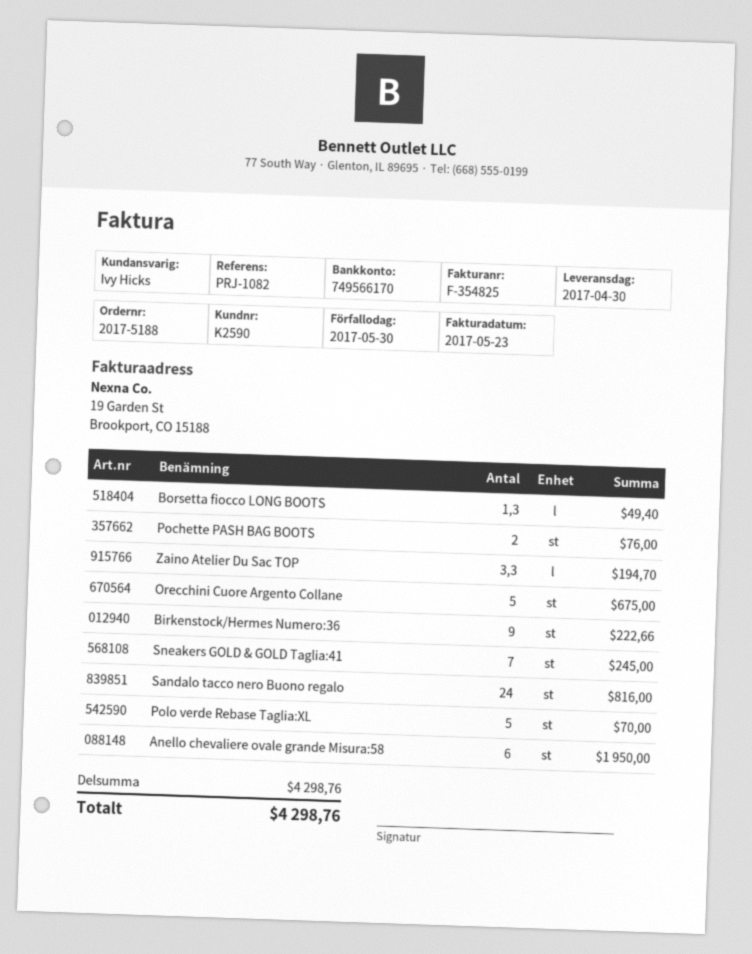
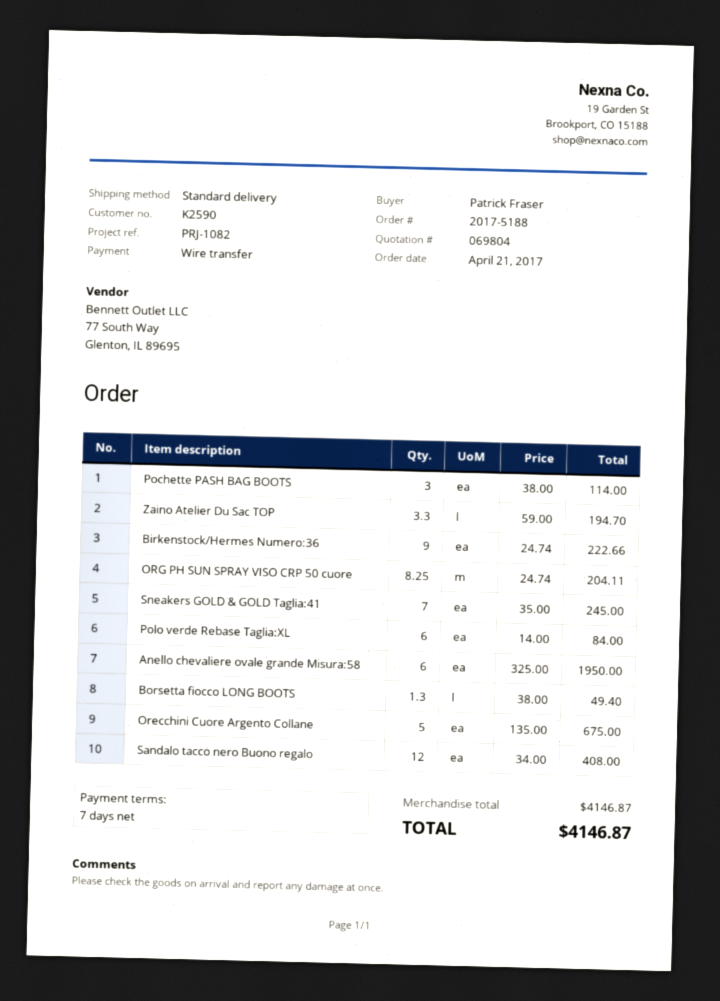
Pochette PASH BAG BOOTS: 2 for 76.00 -> 3 for 114.00
Sandalo tacco nero Buono regalo: 24 for 816.00 -> 12 for 408.00
Polo verde Rebase Taglia:XL: 5 for 70.00 -> 6 for 84.00
ORG PH SUN SPRAY VISO CRP 50 cuore: none -> 8.25 for 204.11
subtotal: 4298.76 -> 4146.87
total: 4298.76 -> 4146.87

